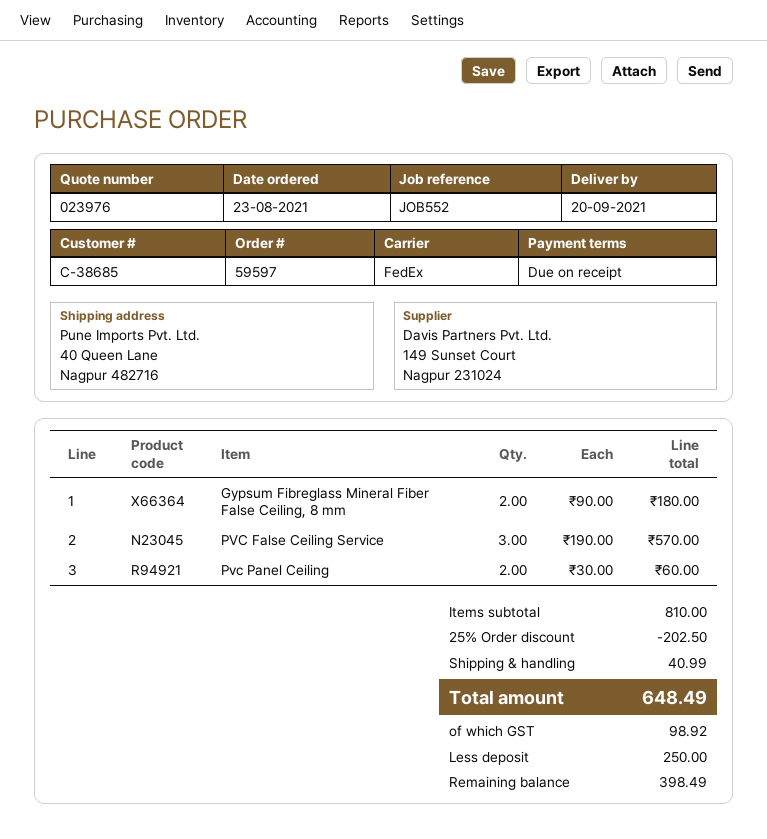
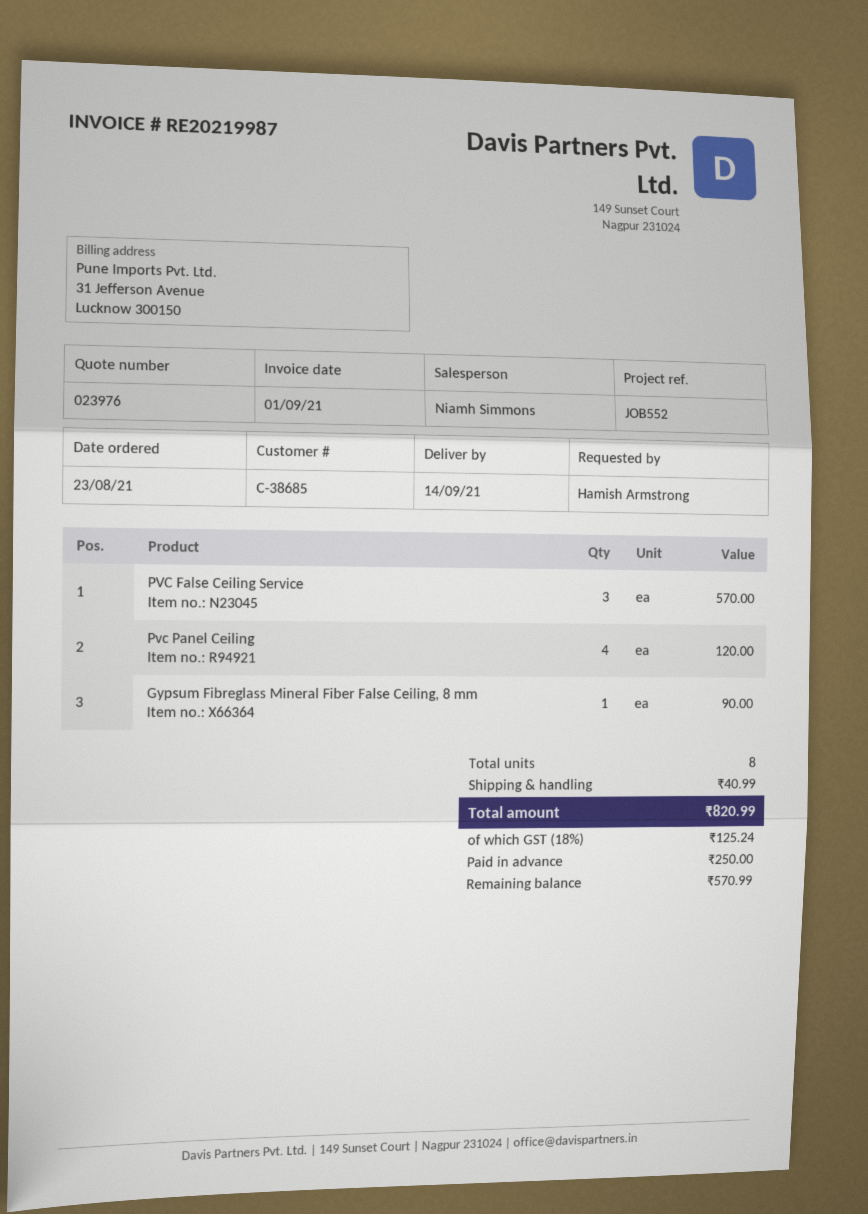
delivery date: 2021-09-20 -> 2021-09-14
Gypsum Fibreglass Mineral Fiber False Ceiling, 8 mm: 2 for 180.00 -> 1 for 90.00
Pvc Panel Ceiling: 2 for 60.00 -> 4 for 120.00
discount: 25% = 202.50 -> none
tax: 98.92 -> 125.24
total: 648.49 -> 820.99
balance: 398.49 -> 570.99

